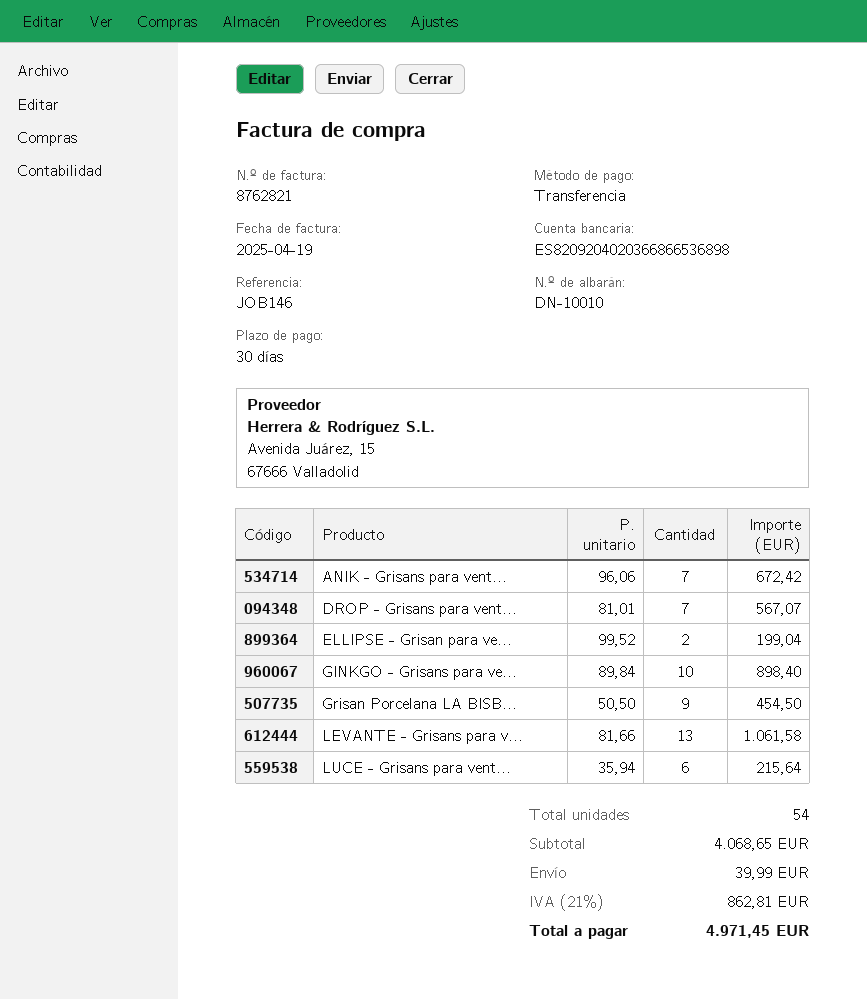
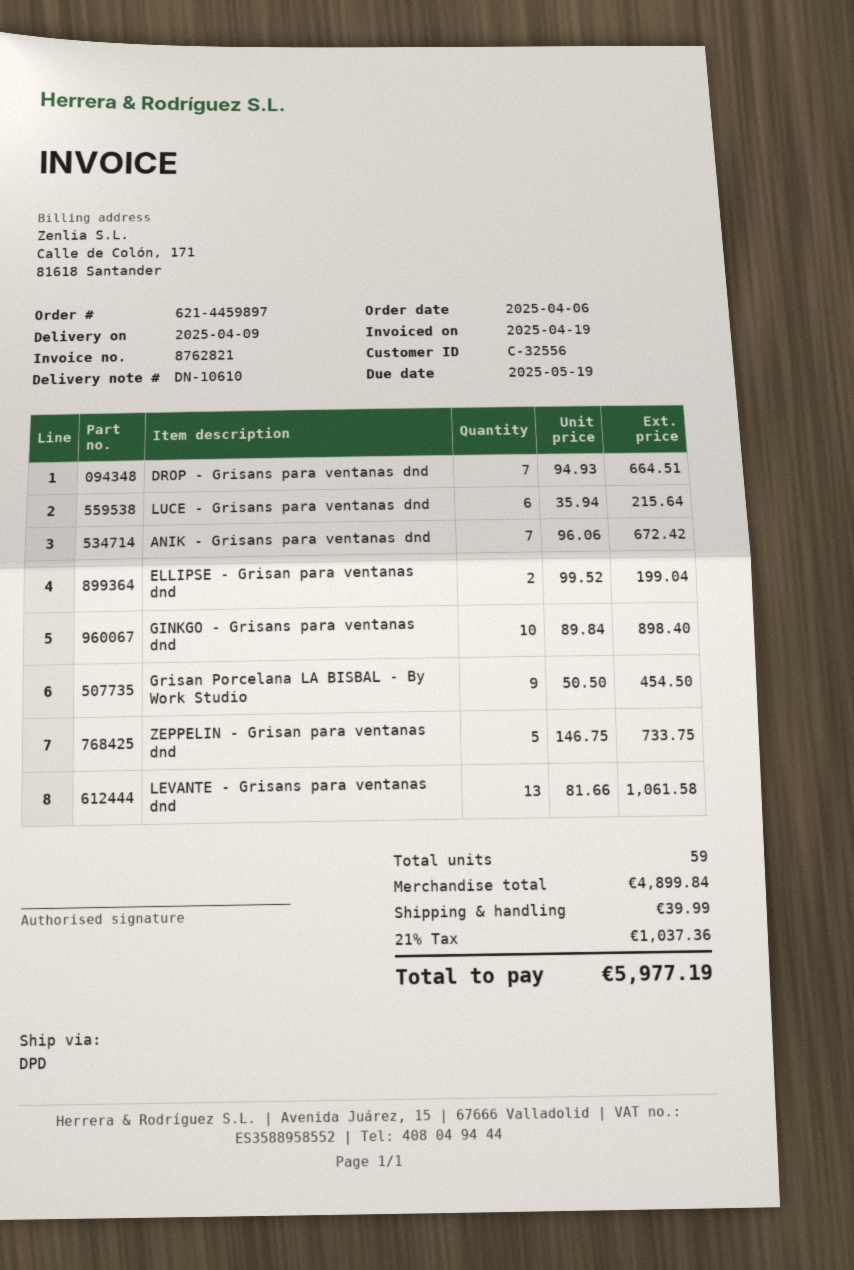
delivery note number: DN-10010 -> DN-10610
DROP - Grisans para vent...: 7 x 81.01 = 567.07 -> 7 x 94.93 = 664.51
ZEPPELIN - Grisan para ventanas dnd: none -> 5 x 146.75 = 733.75
total quantity: 54 -> 59
subtotal: 4068.65 -> 4899.84
tax: 21% = 862.81 -> 21% = 1037.36
total: 4971.45 -> 5977.19

